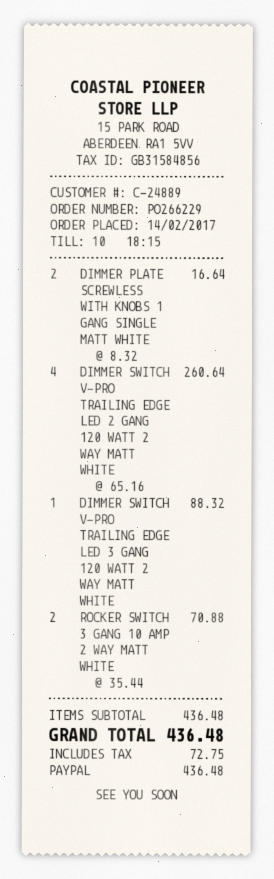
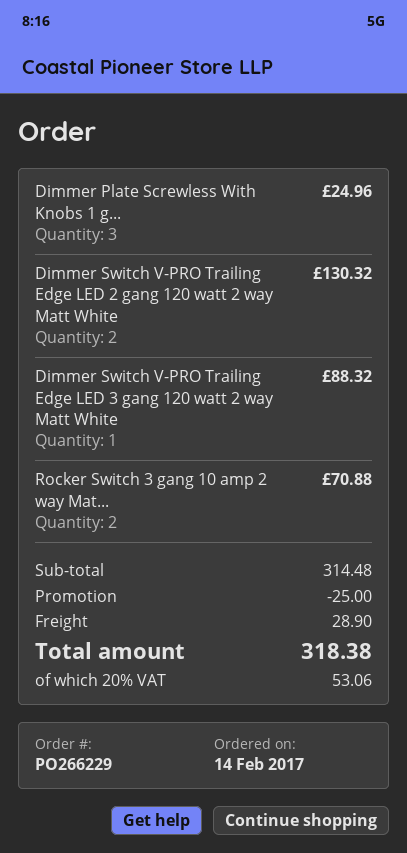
DIMMER PLATE SCREWLESS WITH KNOBS 1 GANG SINGLE MATT WHITE: 2 for 16.64 -> 3 for 24.96
DIMMER SWITCH V-PRO TRAILING EDGE LED 2 GANG 120 WATT 2 WAY MATT WHITE: 4 for 260.64 -> 2 for 130.32
subtotal: 436.48 -> 314.48
discount: none -> 25.00
shipping: none -> 28.90
tax: 72.75 -> 53.06
total: 436.48 -> 318.38

